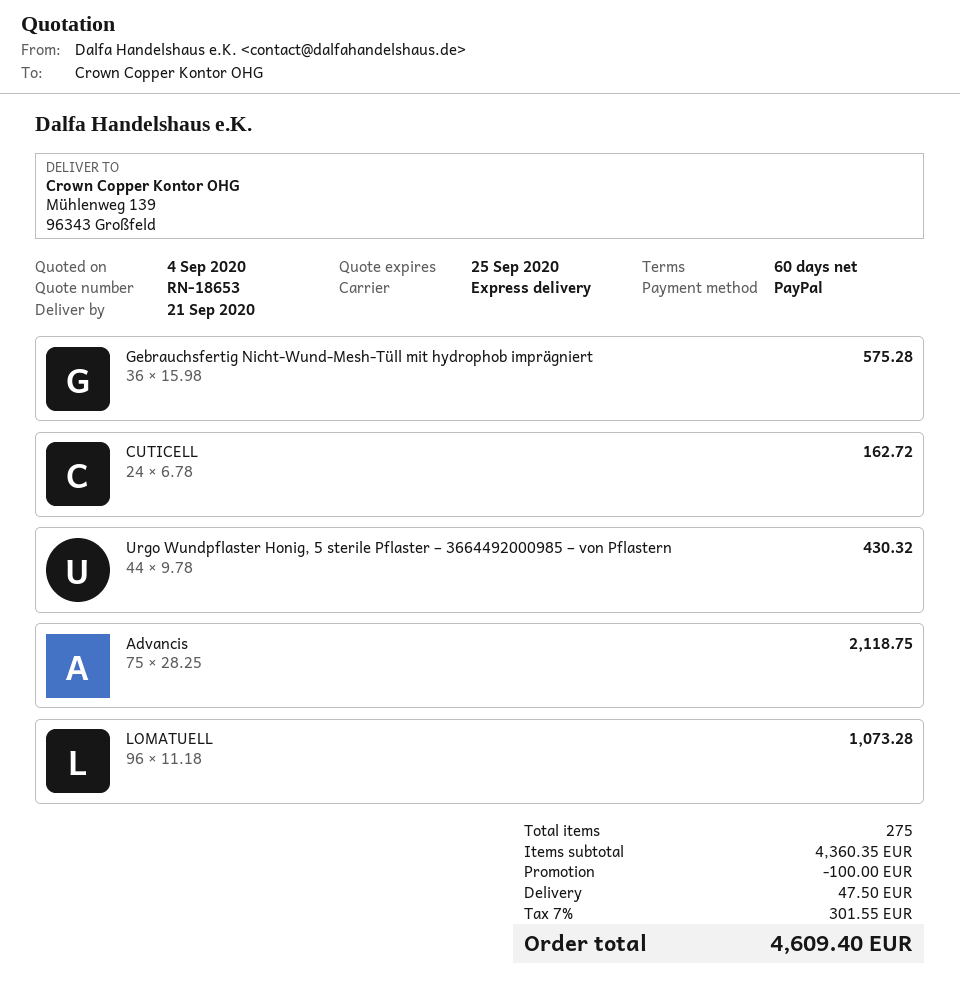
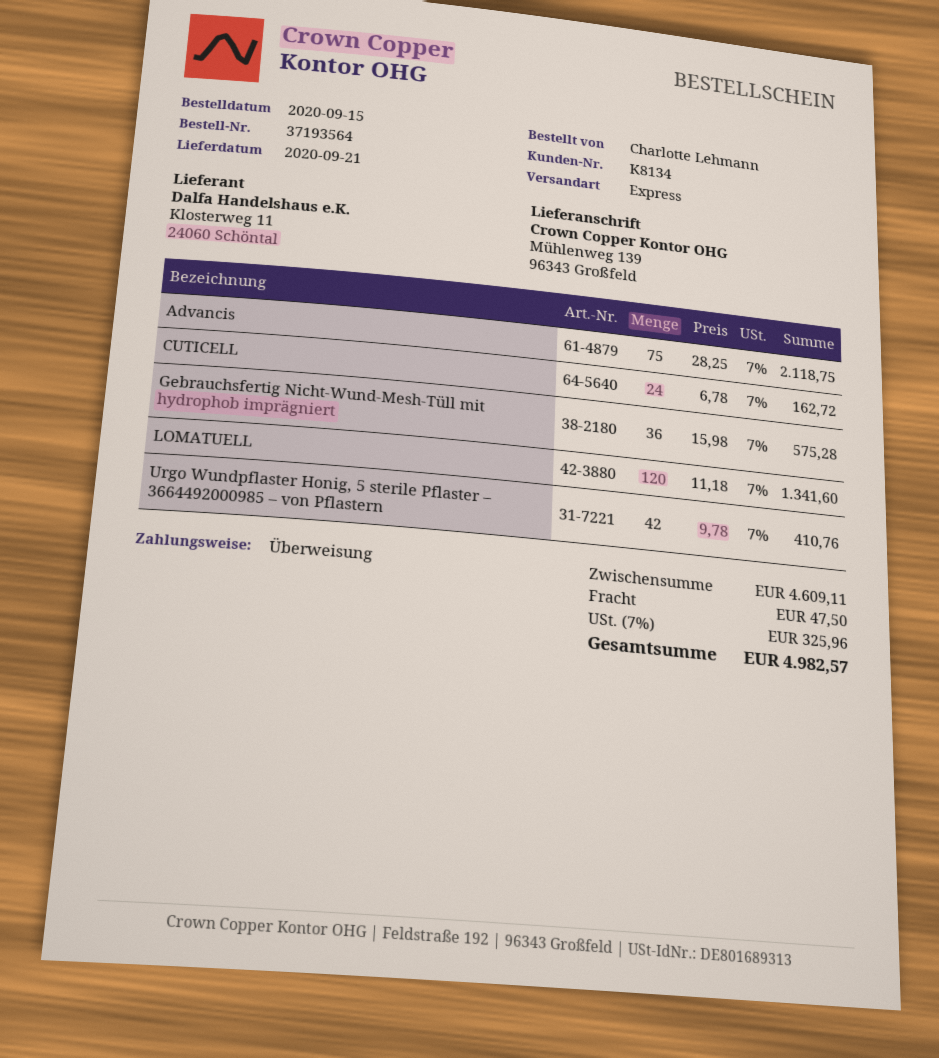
payment method: PayPal -> bank transfer
Urgo Wundpflaster Honig, 5 sterile Pflaster – 3664492000985 – von Pflastern: 44 x 9.78 = 430.32 -> 42 x 9.78 = 410.76
LOMATUELL: 96 x 11.18 = 1073.28 -> 120 x 11.18 = 1341.60
subtotal: 4360.35 -> 4609.11
discount: 100.00 -> none
tax: 7% = 301.55 -> 7% = 325.96
total: 4609.40 -> 4982.57

